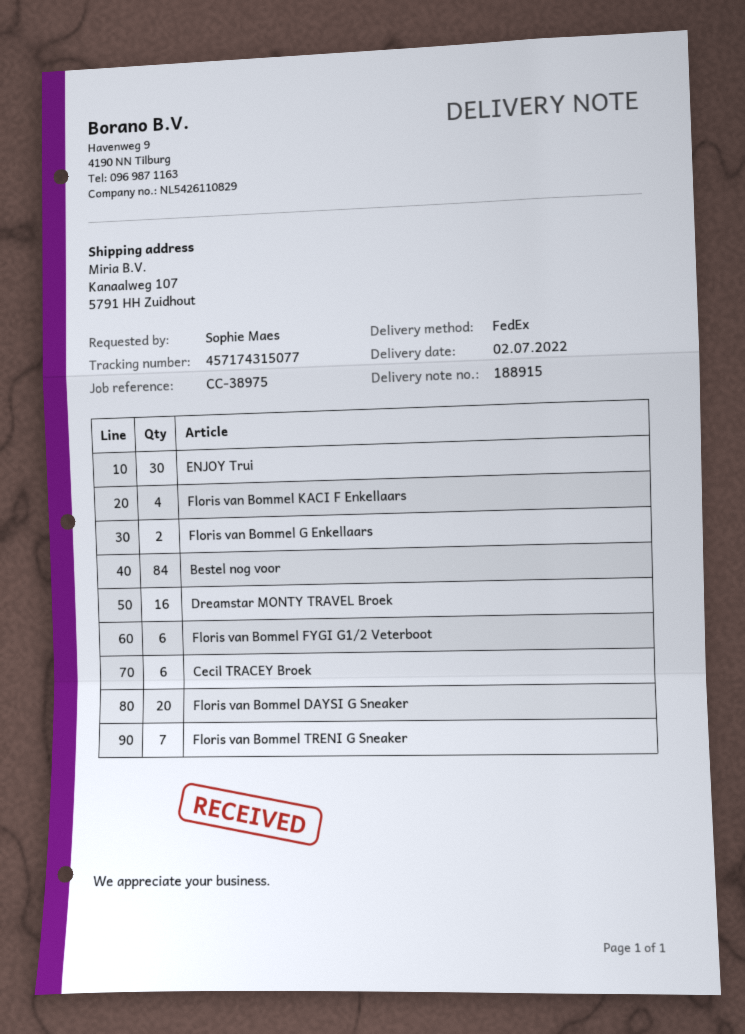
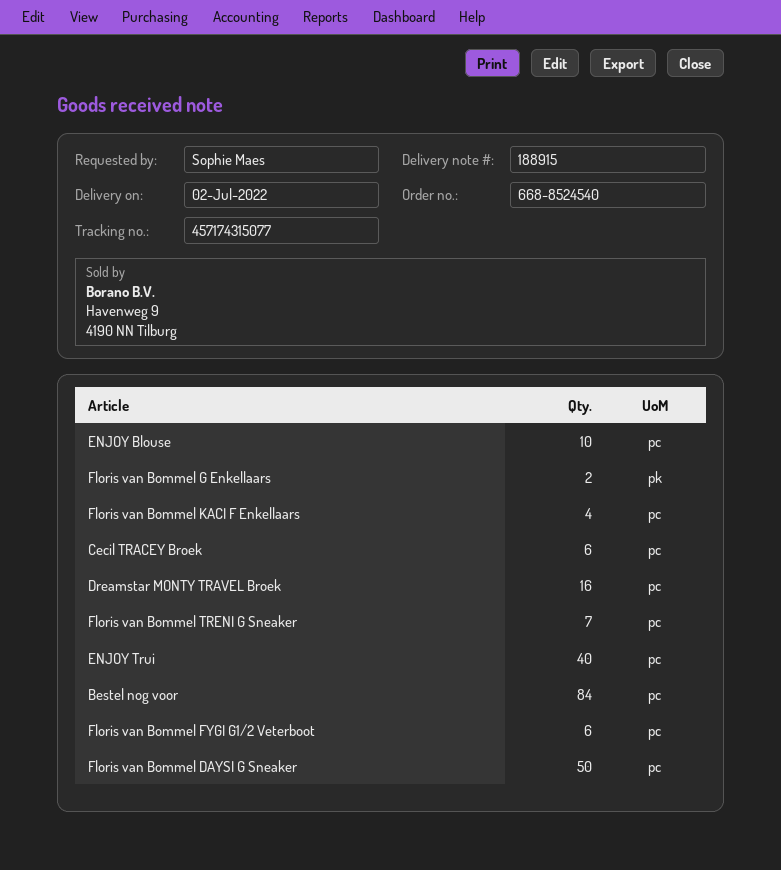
ENJOY Trui: 30 -> 40
Floris van Bommel DAYSI G Sneaker: 20 -> 50
ENJOY Blouse: none -> 10

